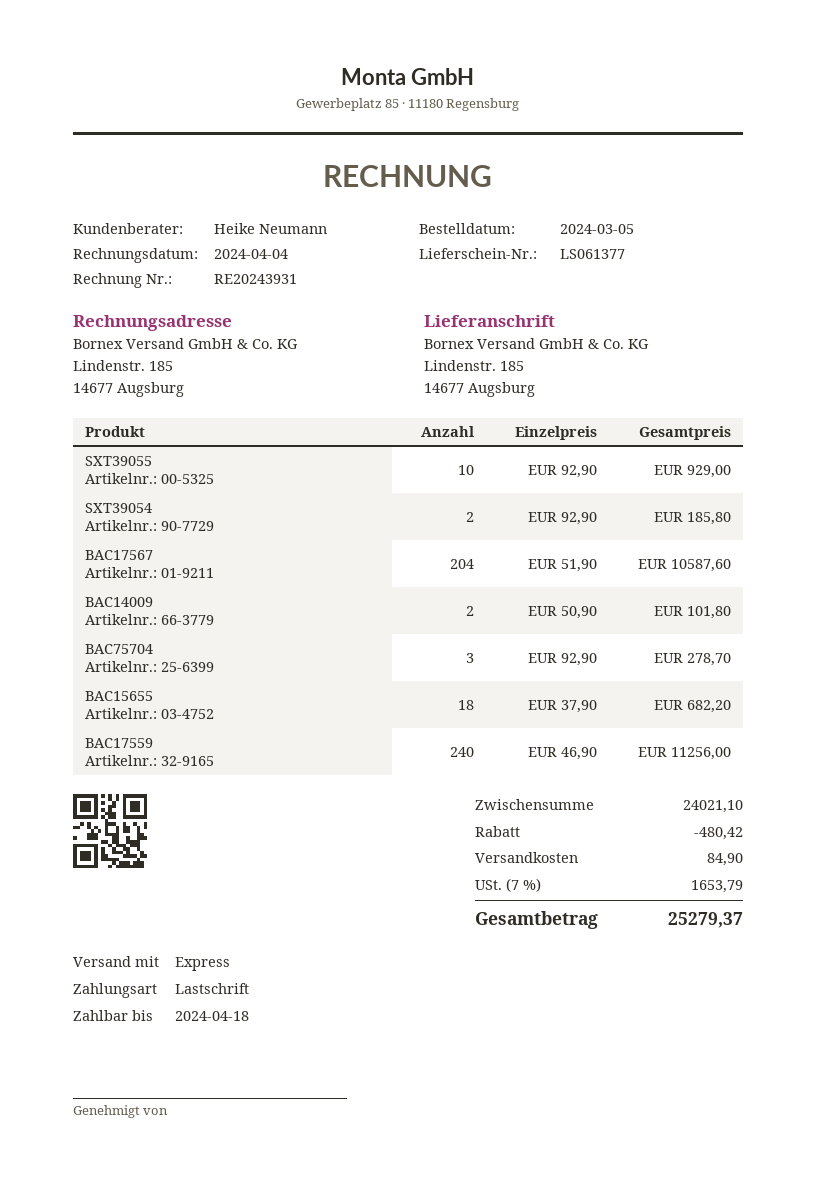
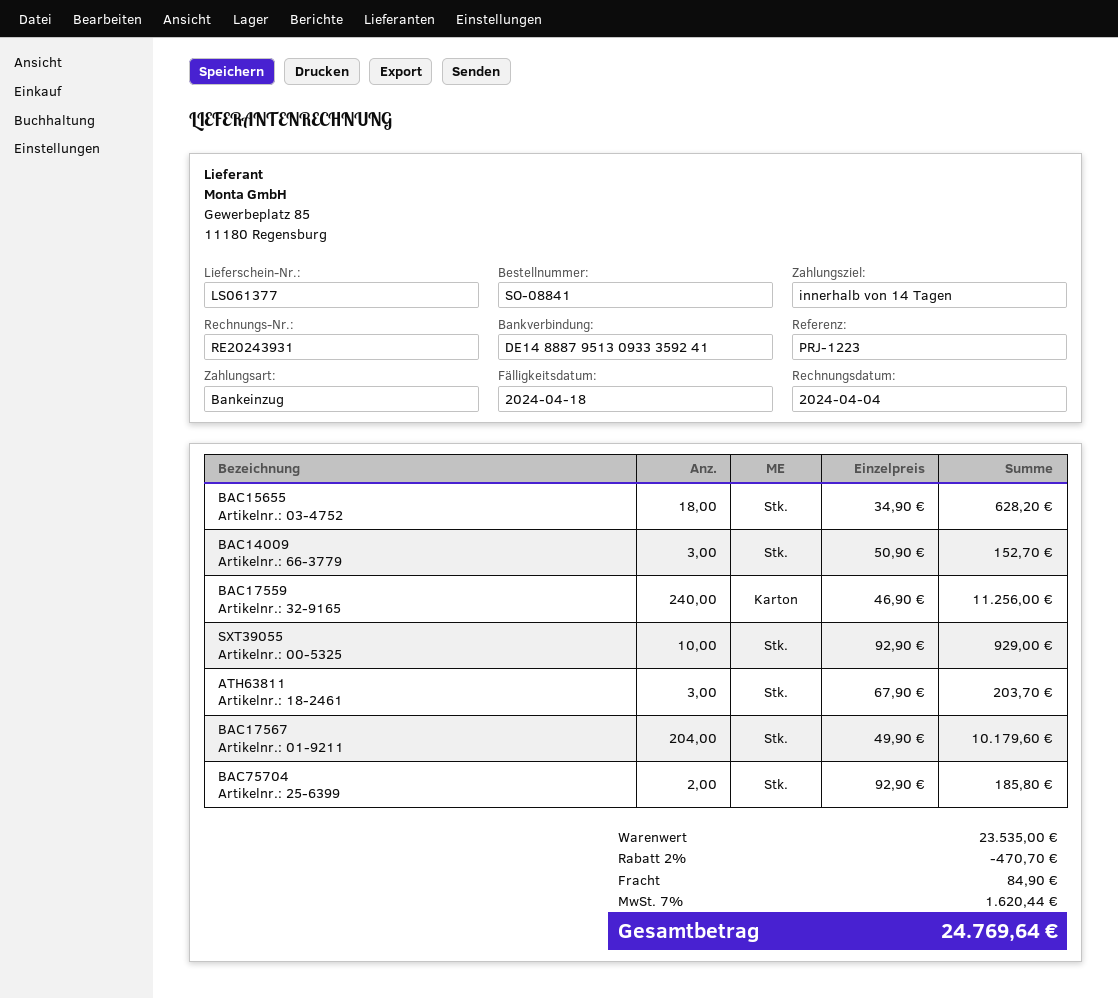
SXT39054: 2 x 92.90 = 185.80 -> none
BAC17567: 204 x 51.90 = 10587.60 -> 204 x 49.90 = 10179.60
BAC14009: 2 x 50.90 = 101.80 -> 3 x 50.90 = 152.70
BAC75704: 3 x 92.90 = 278.70 -> 2 x 92.90 = 185.80
BAC15655: 18 x 37.90 = 682.20 -> 18 x 34.90 = 628.20
ATH63811: none -> 3 x 67.90 = 203.70
subtotal: 24021.10 -> 23535.00
discount: 480.42 -> 470.70
tax: 7% = 1653.79 -> 7% = 1620.44
total: 25279.37 -> 24769.64

